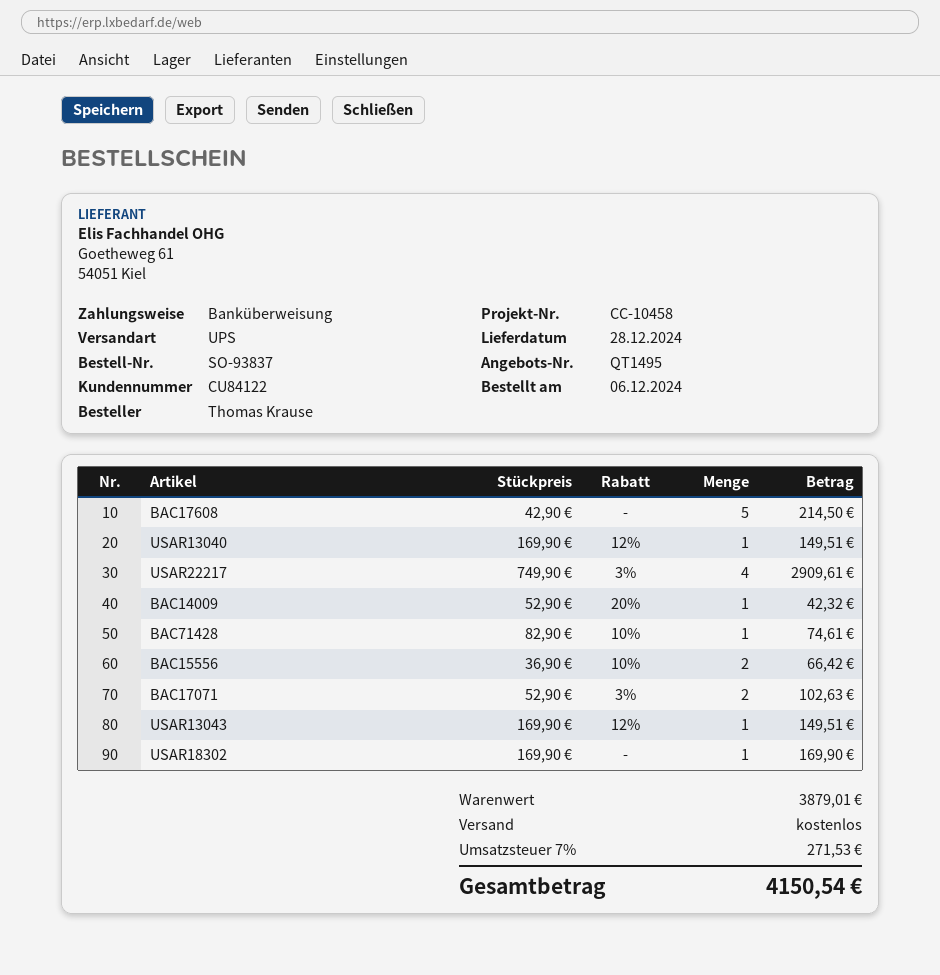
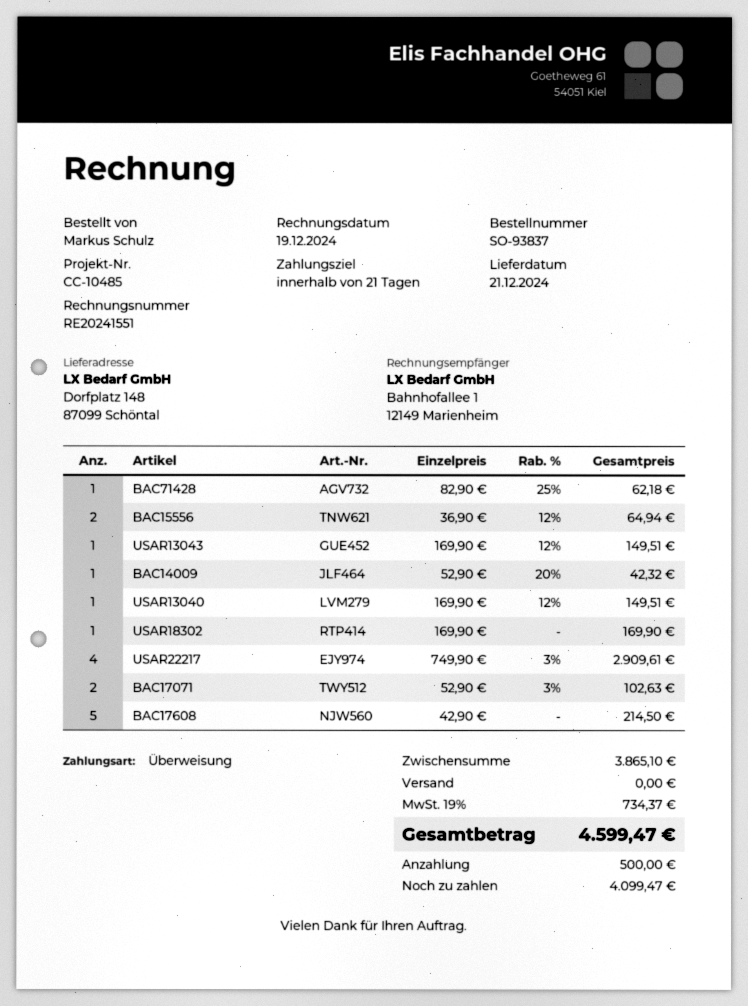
delivery date: 2024-12-28 -> 2024-12-21
reference: CC-10458 -> CC-10485
ordered by: Thomas Krause -> Markus Schulz
BAC71428: 1 x 82.90 - 10% = 74.61 -> 1 x 82.90 - 25% = 62.18
BAC15556: 2 x 36.90 - 10% = 66.42 -> 2 x 36.90 - 12% = 64.94
subtotal: 3879.01 -> 3865.10
tax: 7% = 271.53 -> 19% = 734.37
total: 4150.54 -> 4599.47

